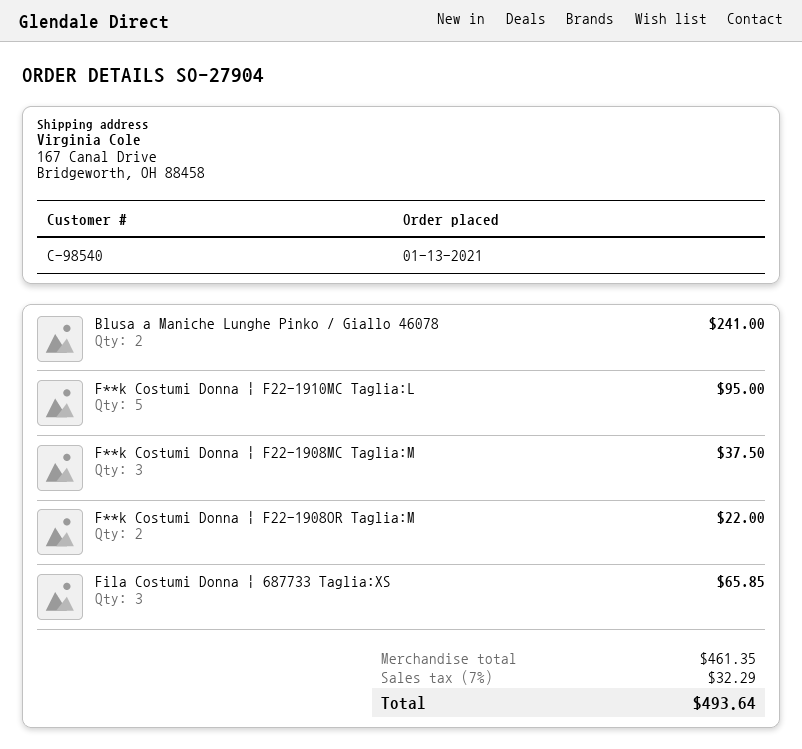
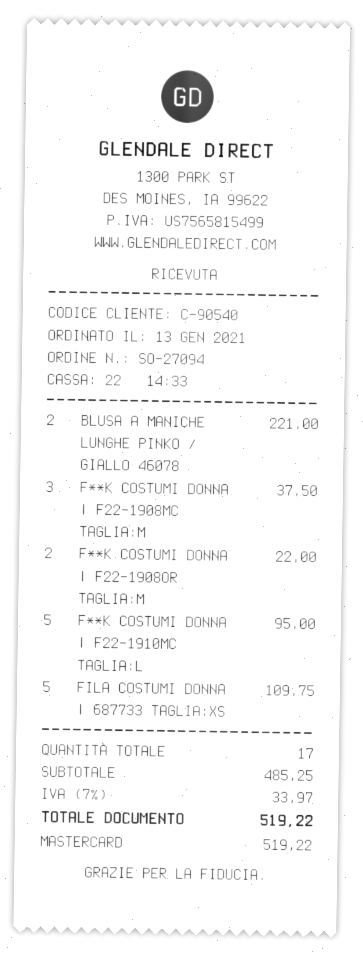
order number: SO-27904 -> SO-27094
customer number: C-98540 -> C-90540
Blusa a Maniche Lunghe Pinko / Giallo 46078: 2 for 241.00 -> 2 for 221.00
Fila Costumi Donna | 687733 Taglia:XS: 3 for 65.85 -> 5 for 109.75
subtotal: 461.35 -> 485.25
tax: 7% = 32.29 -> 7% = 33.97
total: 493.64 -> 519.22

